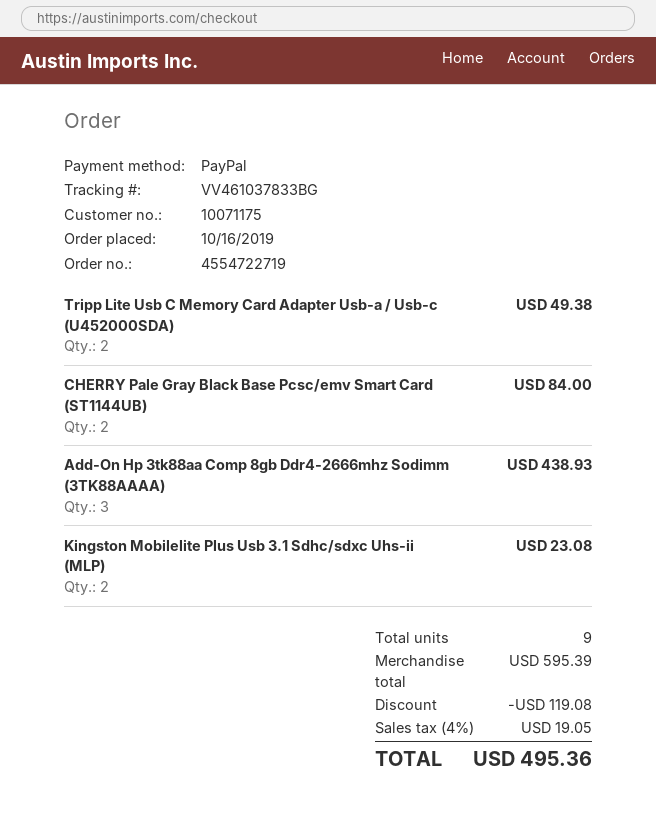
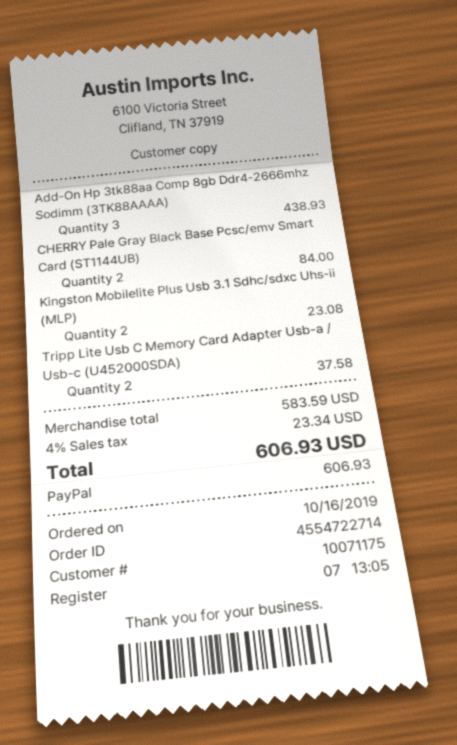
order number: 4554722719 -> 4554722714
Tripp Lite Usb C Memory Card Adapter Usb-a / Usb-c (U452000SDA): 2 for 49.38 -> 2 for 37.58
subtotal: 595.39 -> 583.59
discount: 119.08 -> none
tax: 4% = 19.05 -> 4% = 23.34
total: 495.36 -> 606.93

